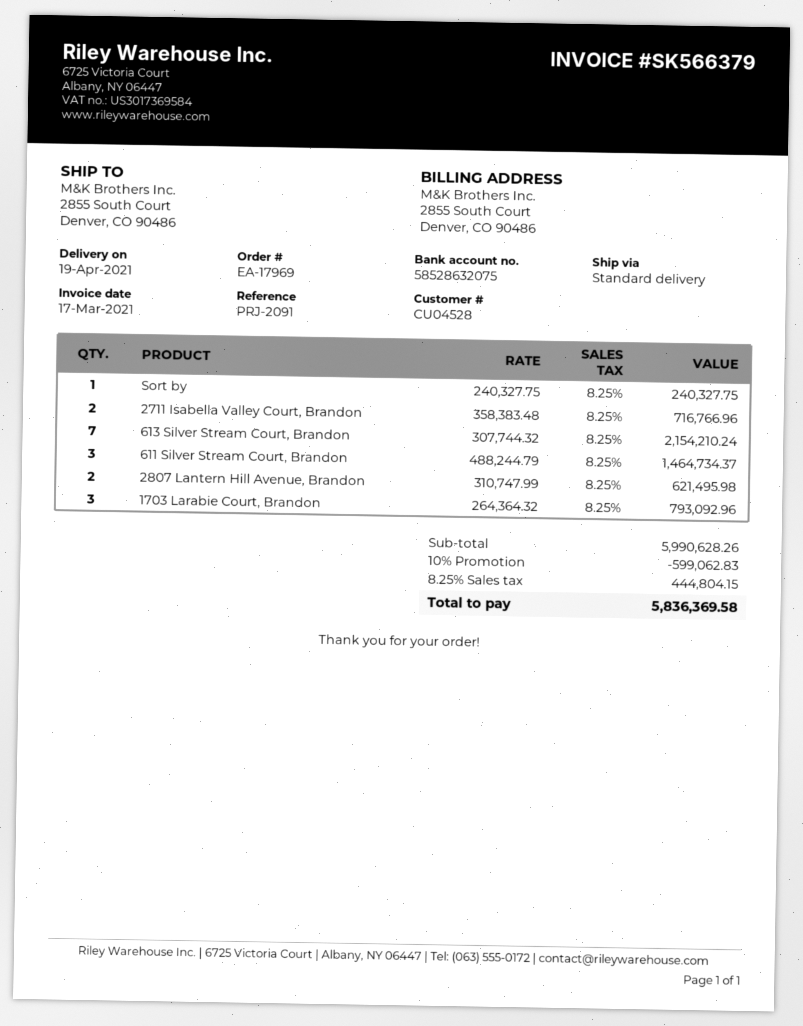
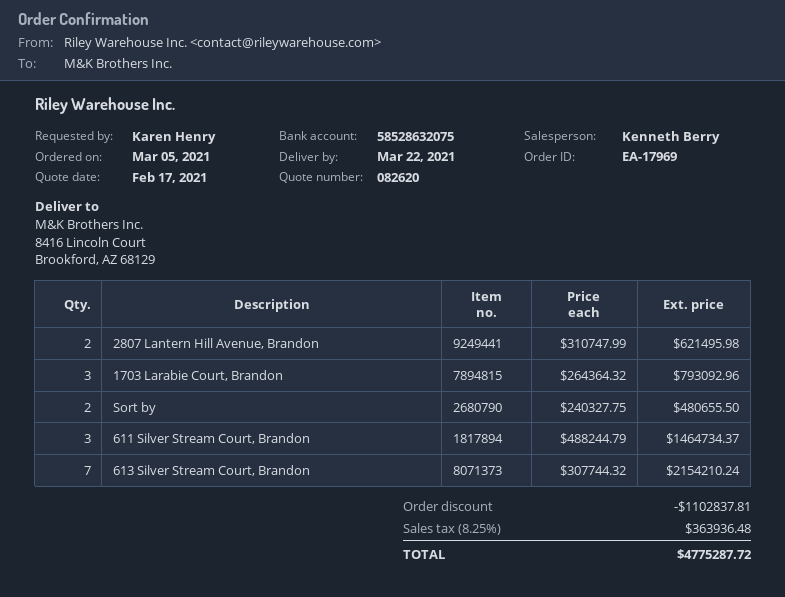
delivery date: 2021-04-19 -> 2021-03-22
ship to: 2855 South Court, Denver, CO 90486 -> 8416 Lincoln Court, Brookford, AZ 68129
Sort by: 1 x 240327.75 = 240327.75 -> 2 x 240327.75 = 480655.50
2711 Isabella Valley Court, Brandon: 2 x 358383.48 = 716766.96 -> none
discount: 599062.83 -> 1102837.81
tax: 8.25% = 444804.15 -> 8.25% = 363936.48
total: 5836369.58 -> 4775287.72

